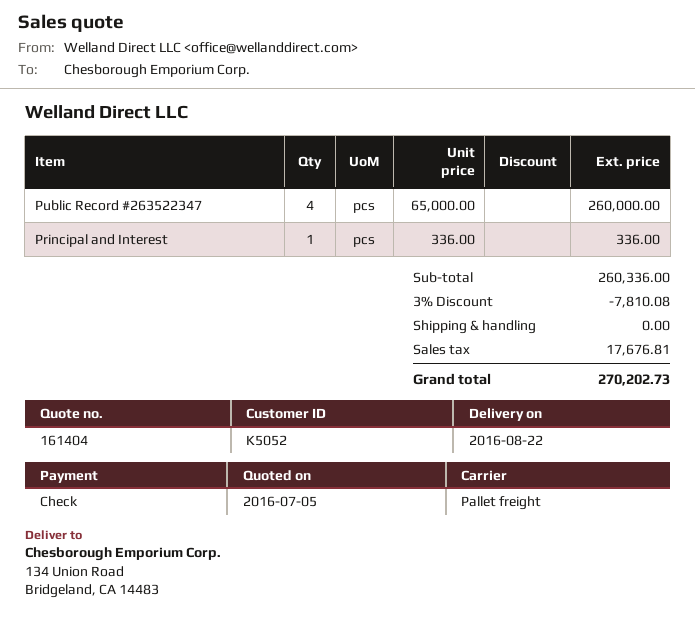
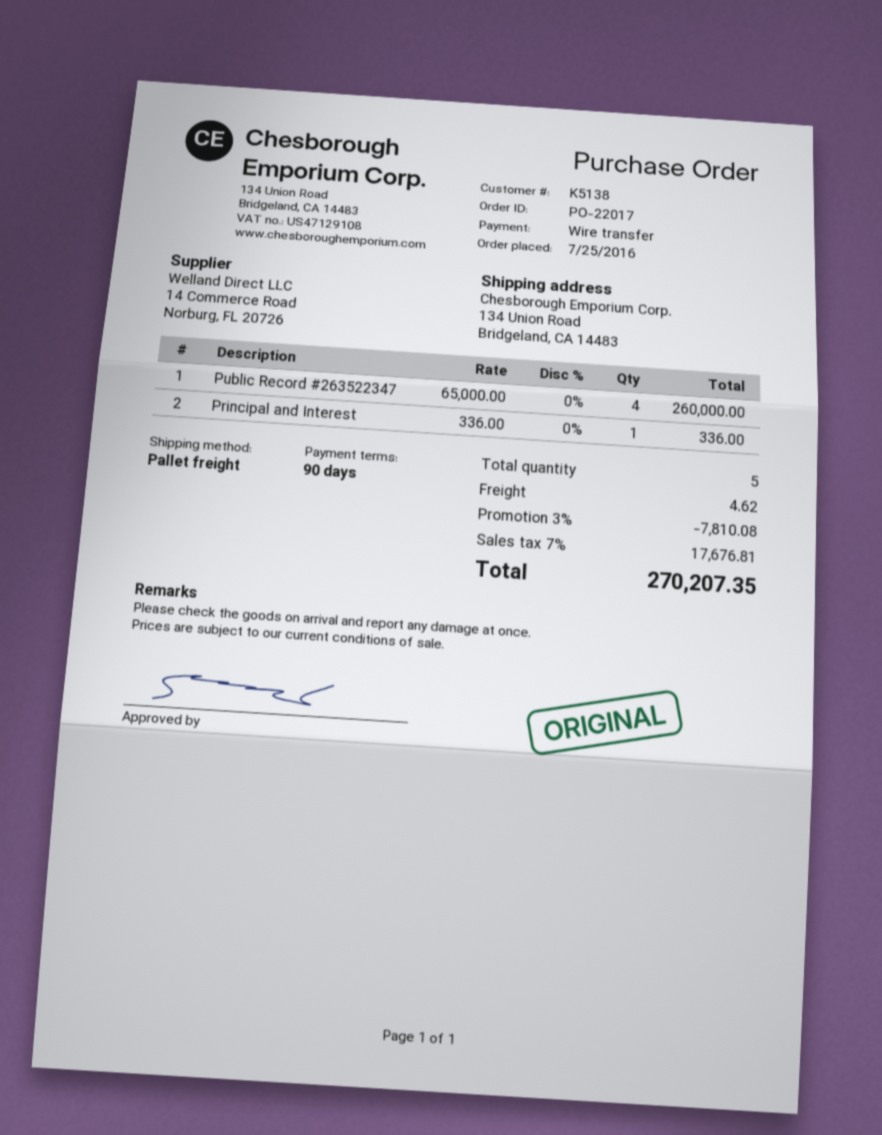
customer number: K5052 -> K5138
payment method: cheque -> bank transfer
shipping: 0.00 -> 4.62
total: 270202.73 -> 270207.35

